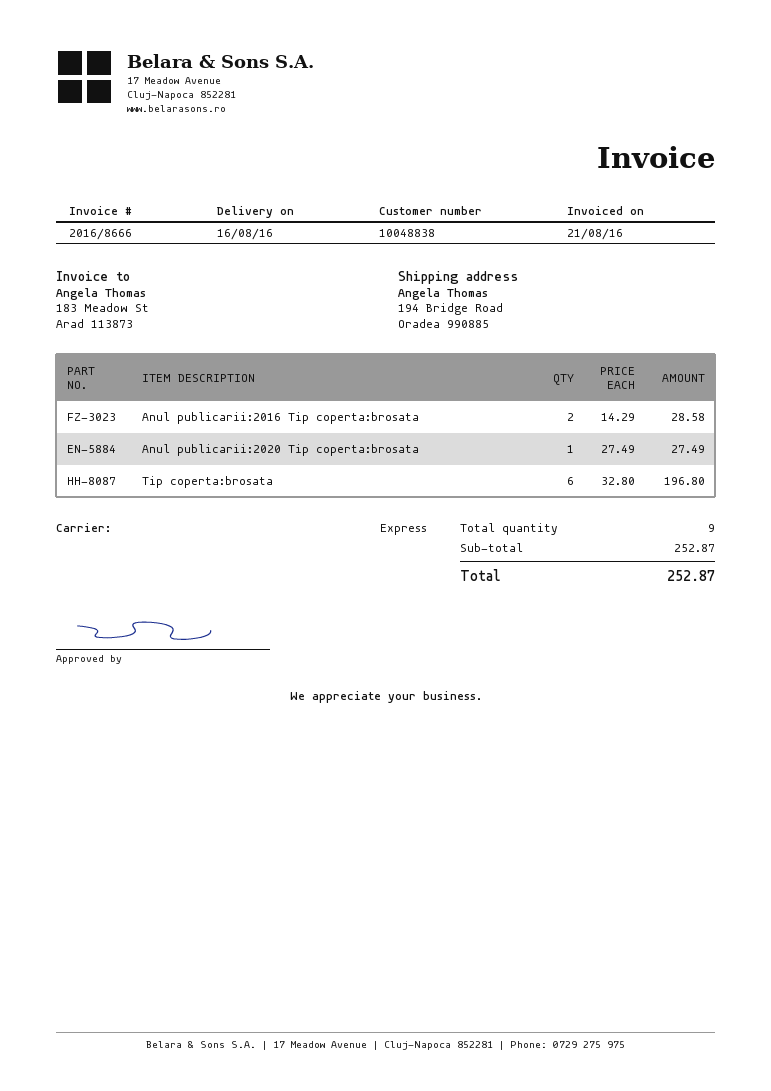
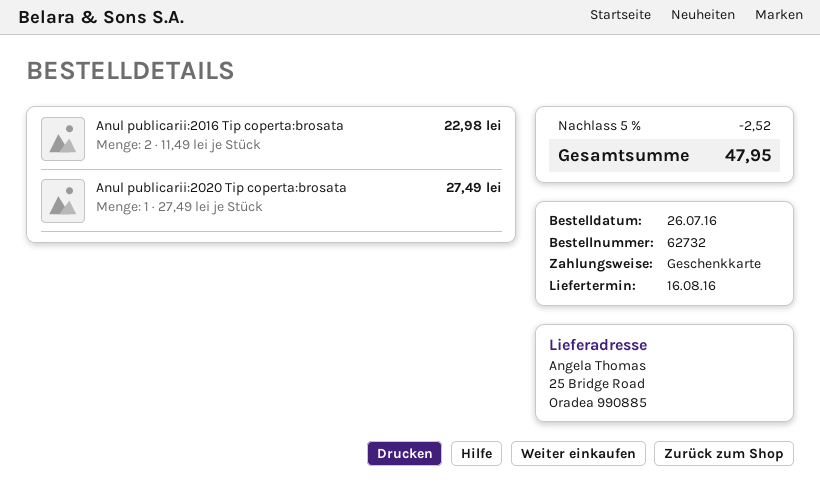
ship to: 194 Bridge Road, Oradea 990885 -> 25 Bridge Road, Oradea 990885
Anul publicarii:2016 Tip coperta:brosata: 2 x 14.29 = 28.58 -> 2 x 11.49 = 22.98
Tip coperta:brosata: 6 x 32.80 = 196.80 -> none
discount: none -> 5% = 2.52
total: 252.87 -> 47.95

